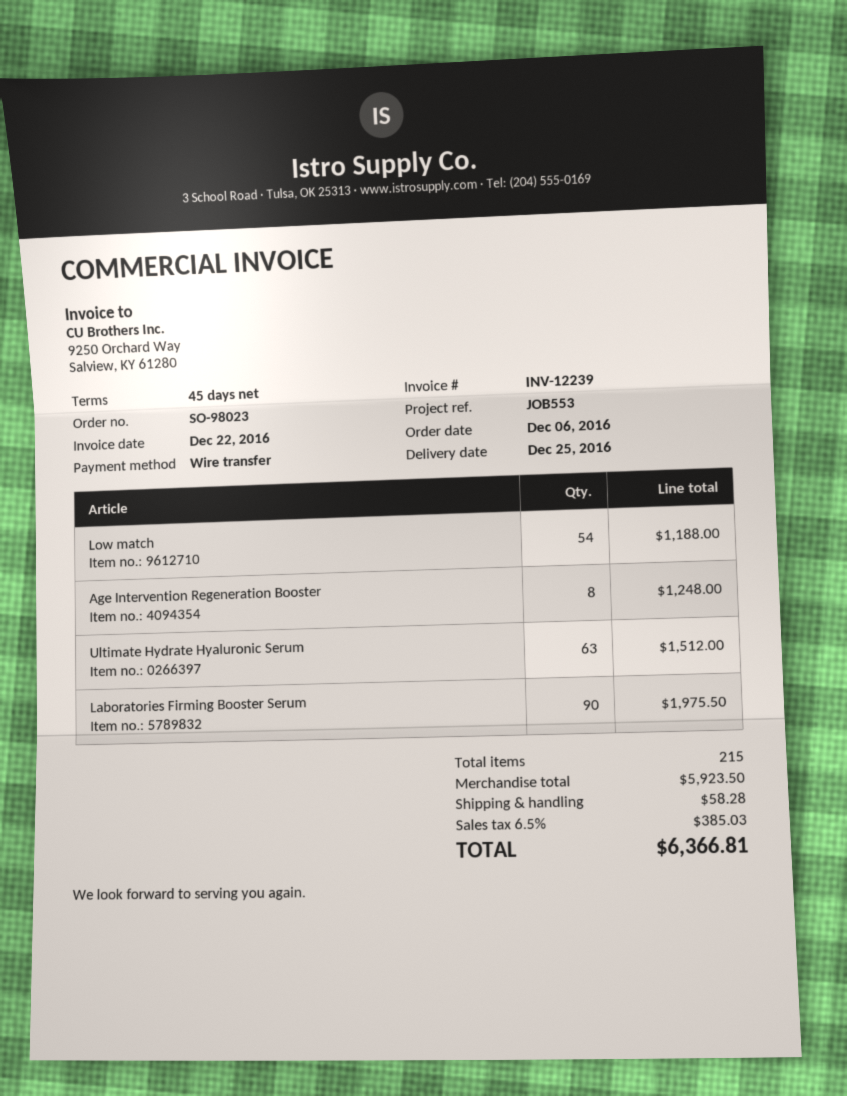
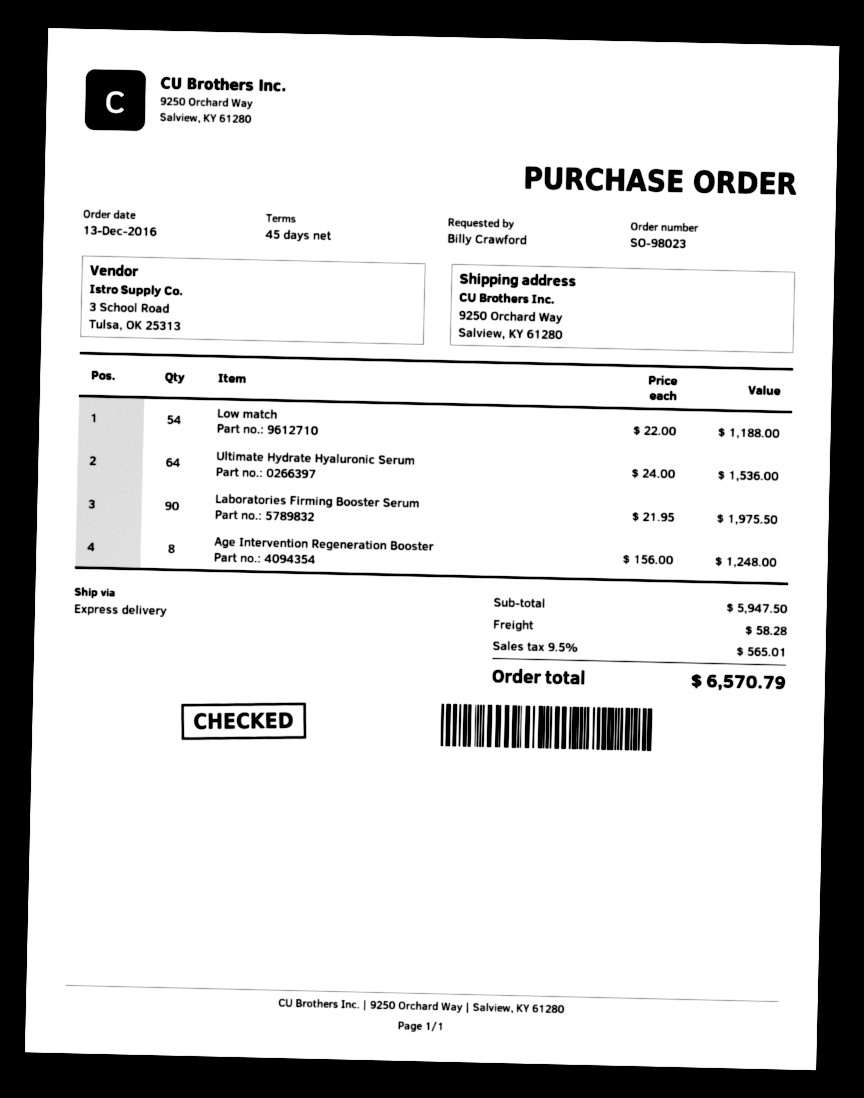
order date: 2016-12-06 -> 2016-12-13
Ultimate Hydrate Hyaluronic Serum: 63 for 1512.00 -> 64 for 1536.00
subtotal: 5923.50 -> 5947.50
tax: 6.5% = 385.03 -> 9.5% = 565.01
total: 6366.81 -> 6570.79

